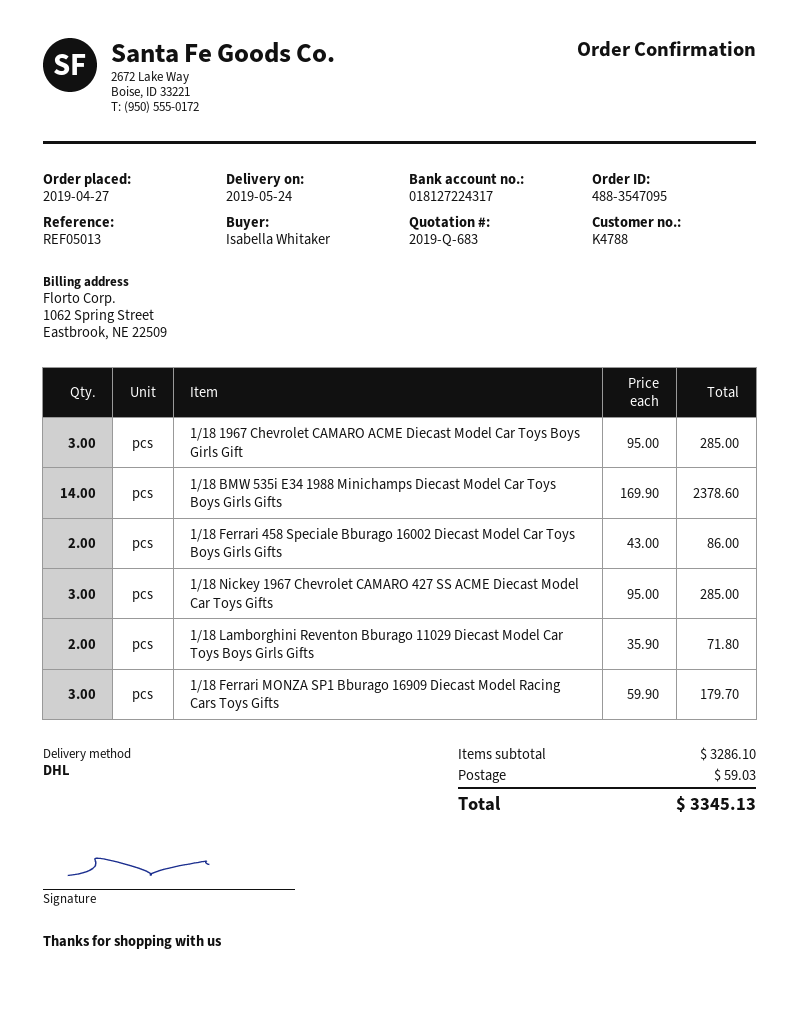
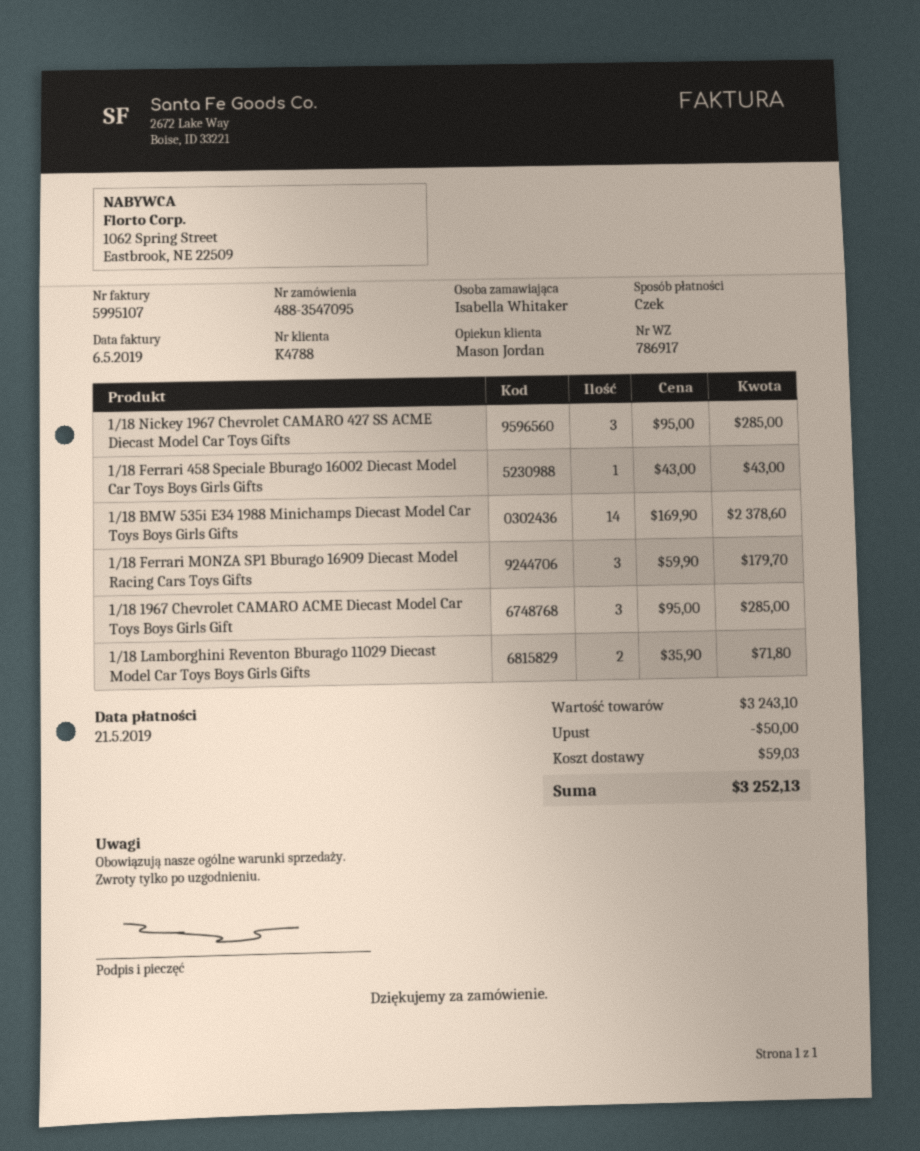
1/18 Ferrari 458 Speciale Bburago 16002 Diecast Model Car Toys Boys Girls Gifts: 2 x 43.00 = 86.00 -> 1 x 43.00 = 43.00
subtotal: 3286.10 -> 3243.10
discount: none -> 50.00
total: 3345.13 -> 3252.13

